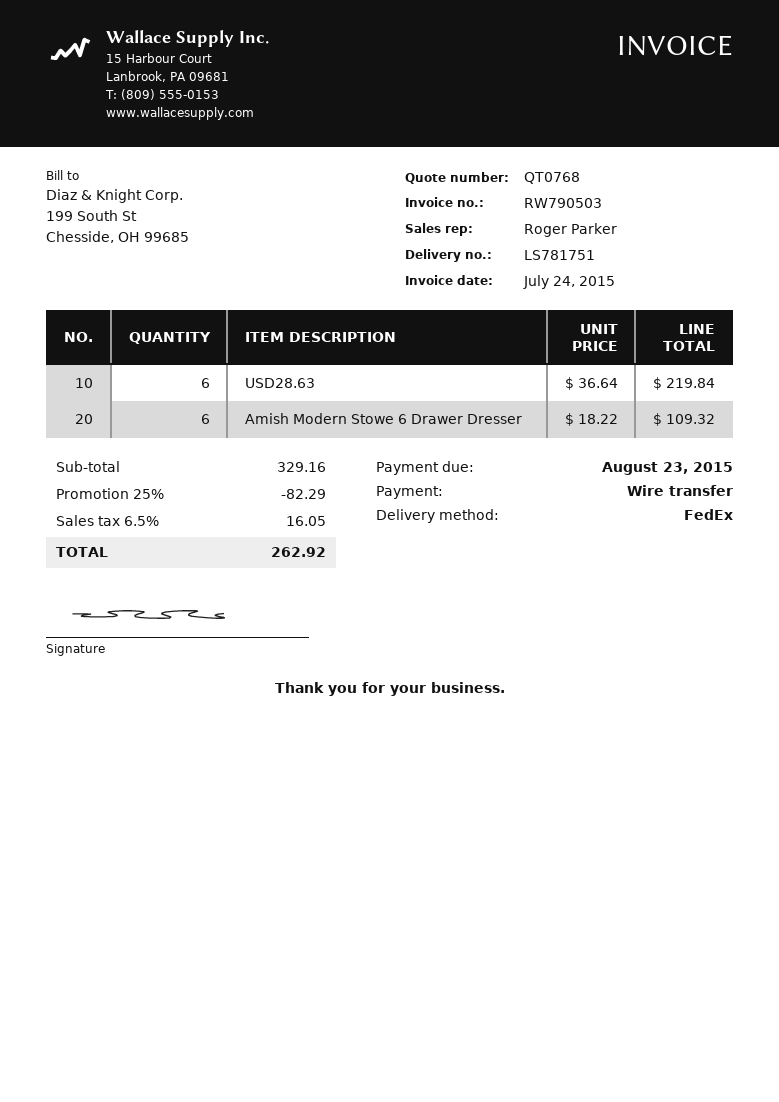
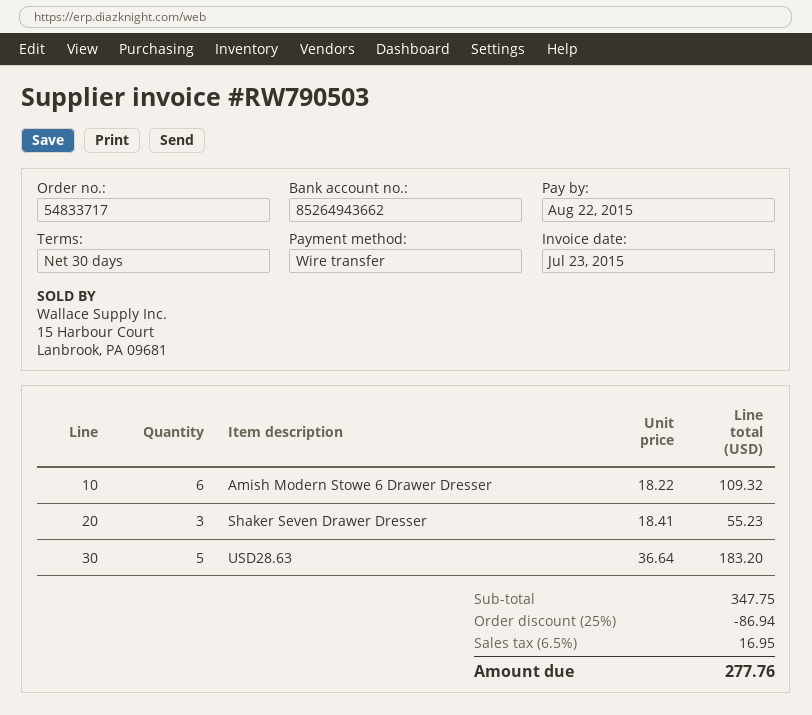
invoice date: 2015-07-24 -> 2015-07-23
due date: 2015-08-23 -> 2015-08-22
USD28.63: 6 x 36.64 = 219.84 -> 5 x 36.64 = 183.20
Shaker Seven Drawer Dresser: none -> 3 x 18.41 = 55.23
subtotal: 329.16 -> 347.75
discount: 25% = 82.29 -> 25% = 86.94
tax: 6.5% = 16.05 -> 6.5% = 16.95
total: 262.92 -> 277.76

